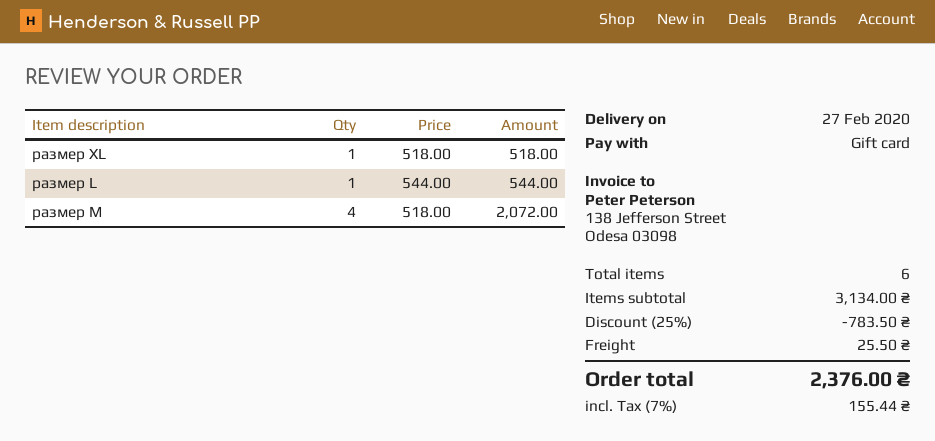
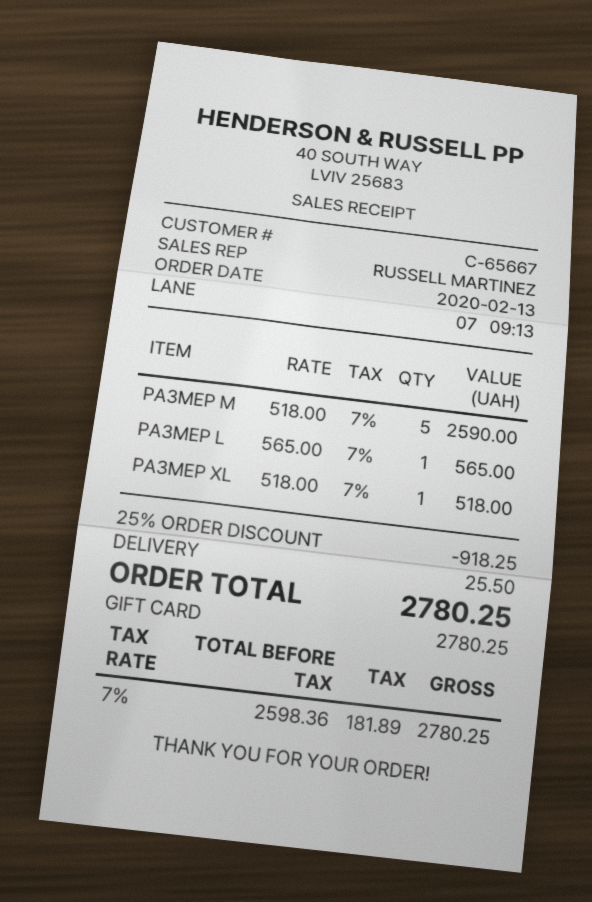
размер L: 1 x 544.00 = 544.00 -> 1 x 565.00 = 565.00
размер M: 4 x 518.00 = 2072.00 -> 5 x 518.00 = 2590.00
discount: 25% = 783.50 -> 25% = 918.25
tax: 7% = 155.44 -> 7% = 181.89
total: 2376.00 -> 2780.25

